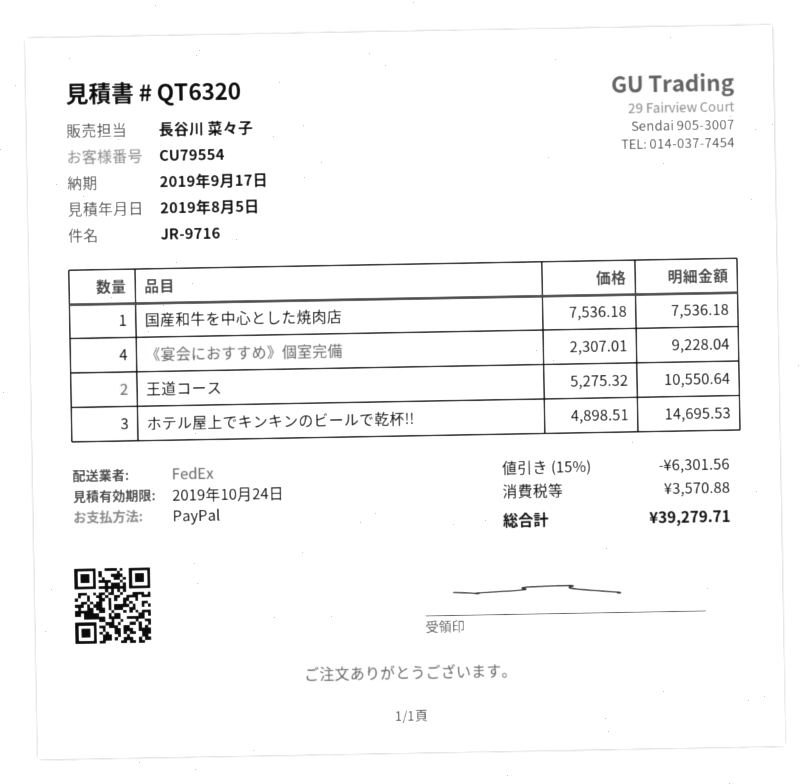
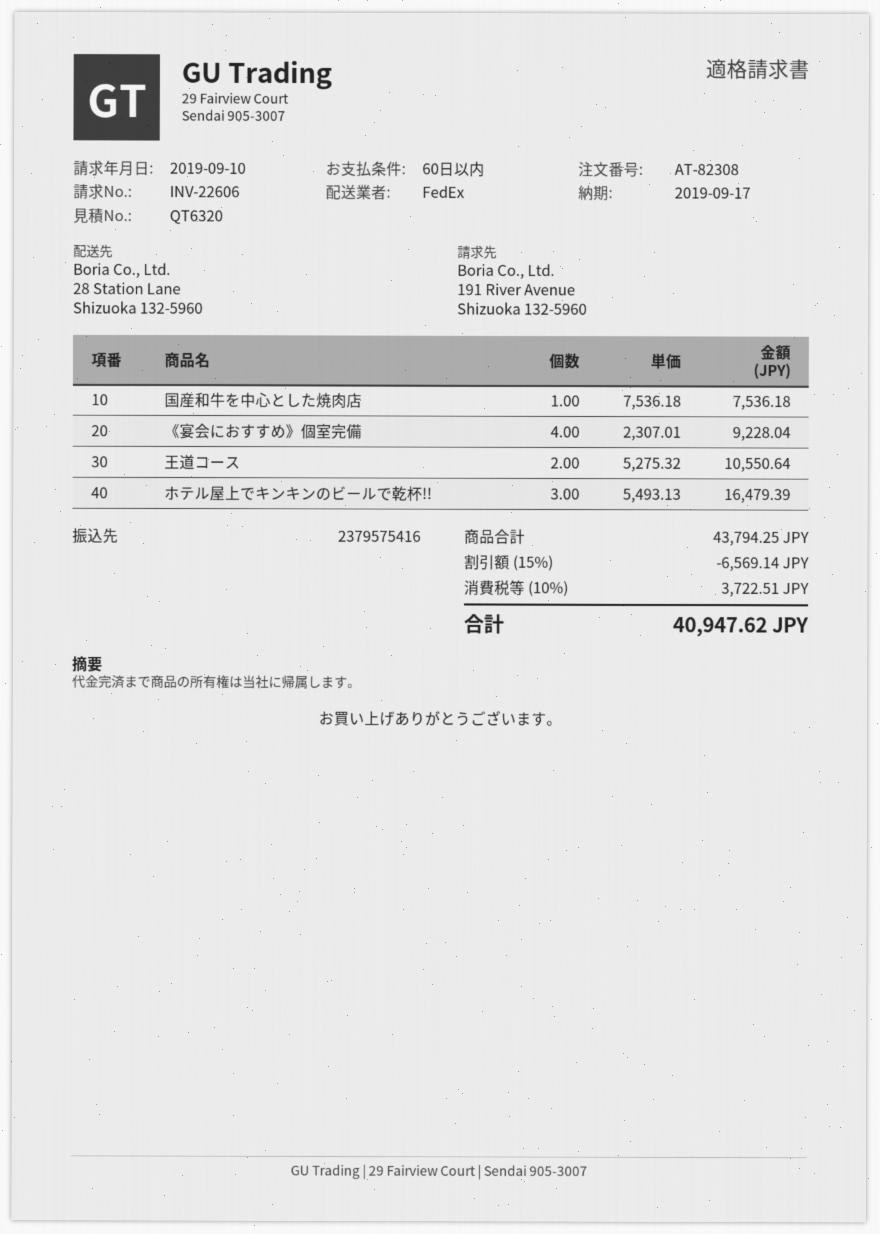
ホテル屋上でキンキンのビールで乾杯!!: 3 x 4898.51 = 14695.53 -> 3 x 5493.13 = 16479.39
discount: 15% = 6301.56 -> 15% = 6569.14
tax: 3570.88 -> 3722.51
total: 39279.71 -> 40947.62

